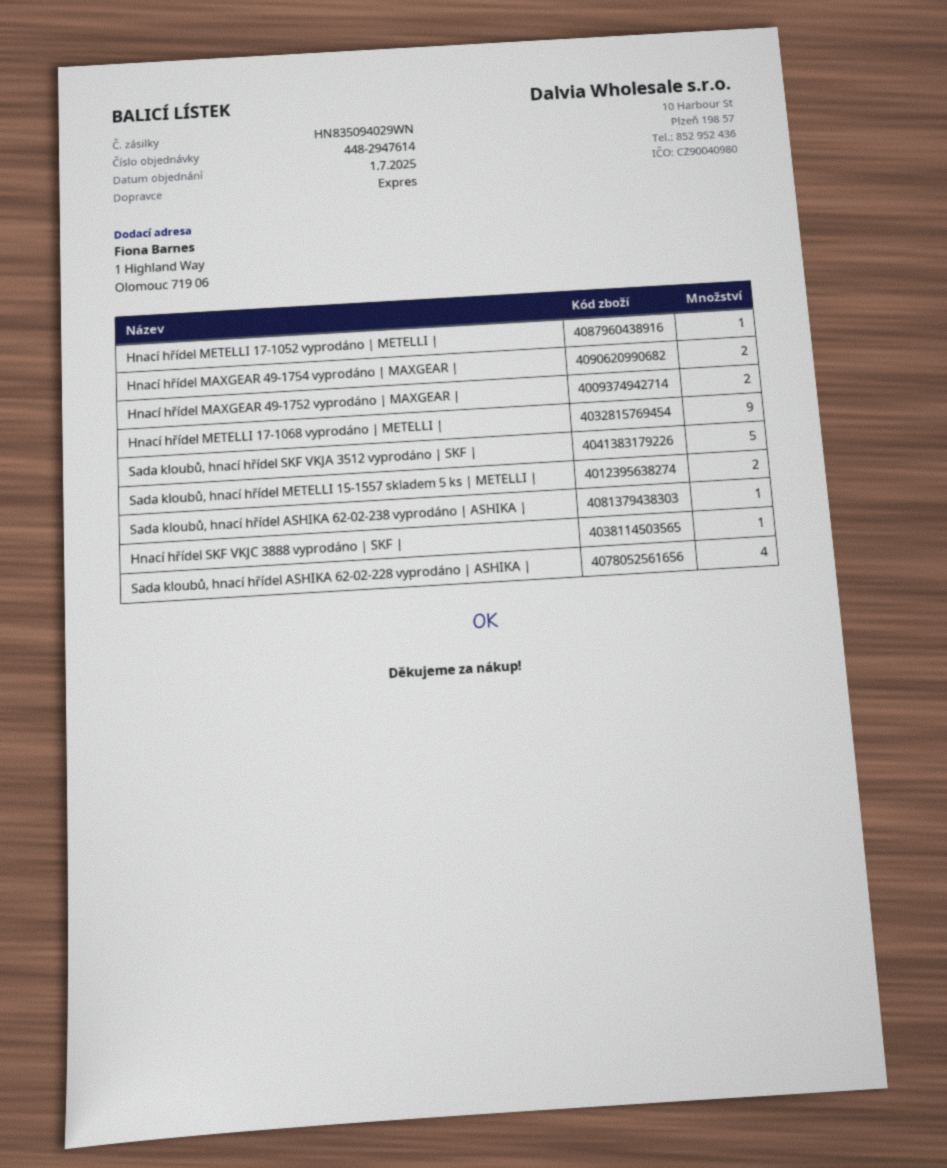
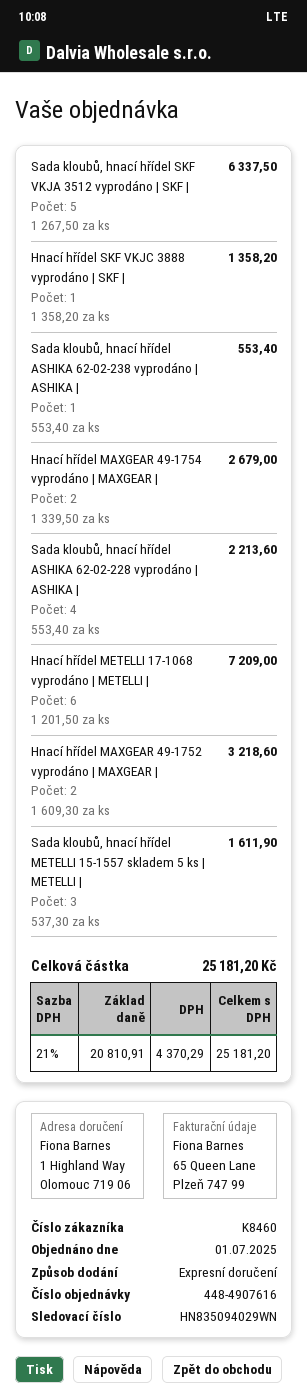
order number: 448-2947614 -> 448-4907616
Hnací hřídel METELLI 17-1052 vyprodáno | METELLI |: 1 -> none
Hnací hřídel METELLI 17-1068 vyprodáno | METELLI |: 9 -> 6
Sada kloubů, hnací hřídel METELLI 15-1557 skladem 5 ks | METELLI |: 2 -> 3

